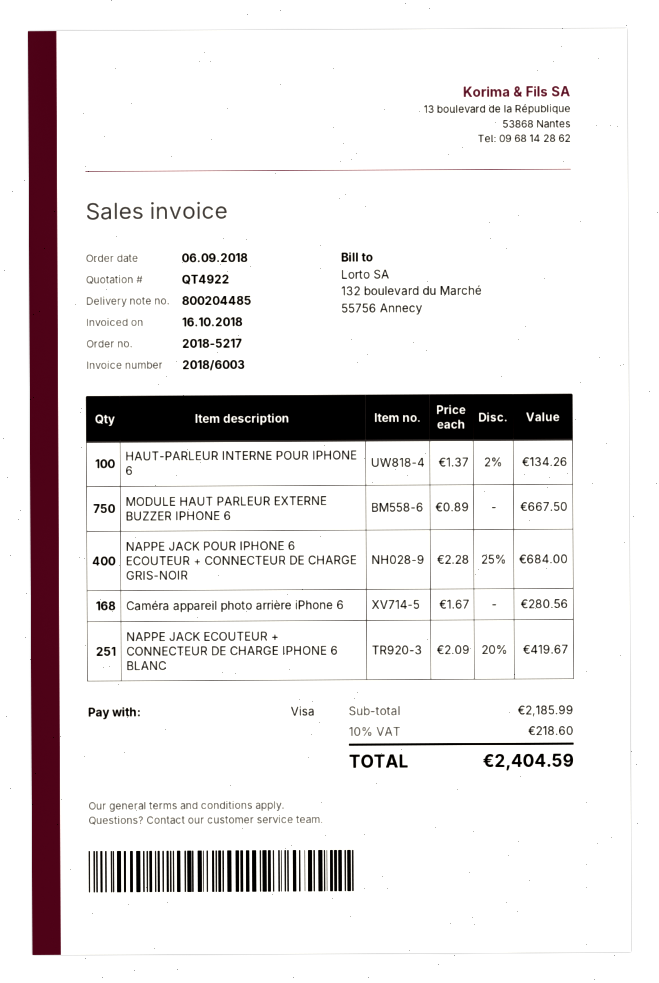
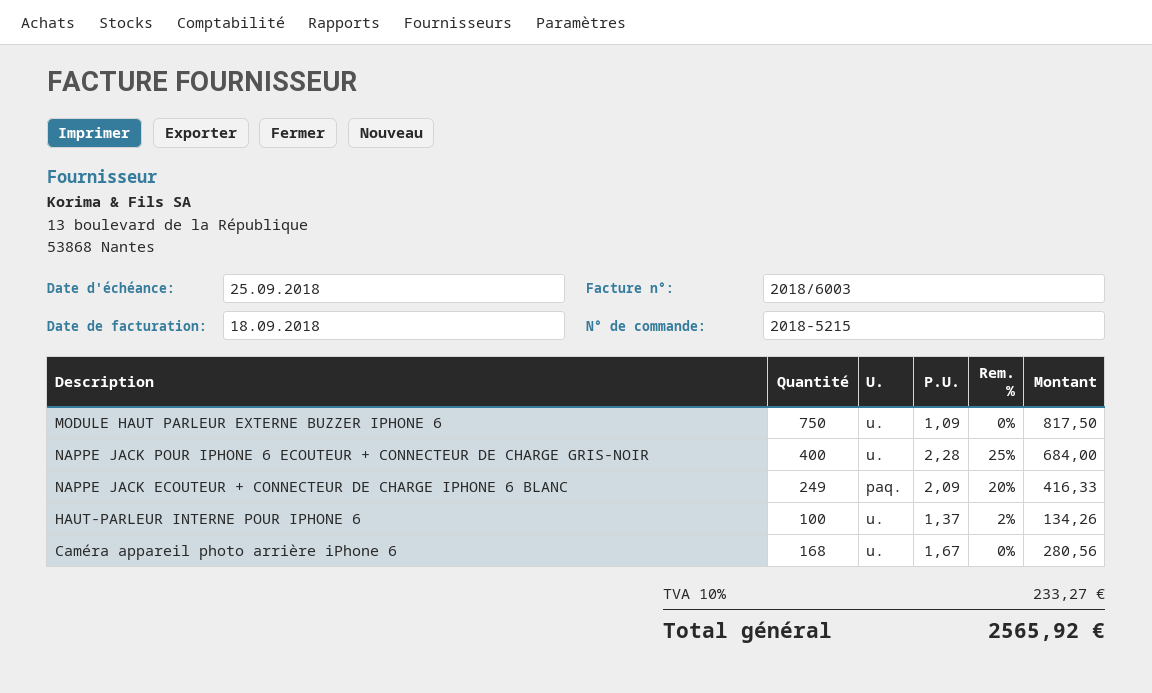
order number: 2018-5217 -> 2018-5215
invoice date: 2018-10-16 -> 2018-09-18
MODULE HAUT PARLEUR EXTERNE BUZZER IPHONE 6: 750 x 0.89 = 667.50 -> 750 x 1.09 = 817.50
NAPPE JACK ECOUTEUR + CONNECTEUR DE CHARGE IPHONE 6 BLANC: 251 x 2.09 - 20% = 419.67 -> 249 x 2.09 - 20% = 416.33
tax: 10% = 218.60 -> 10% = 233.27
total: 2404.59 -> 2565.92

